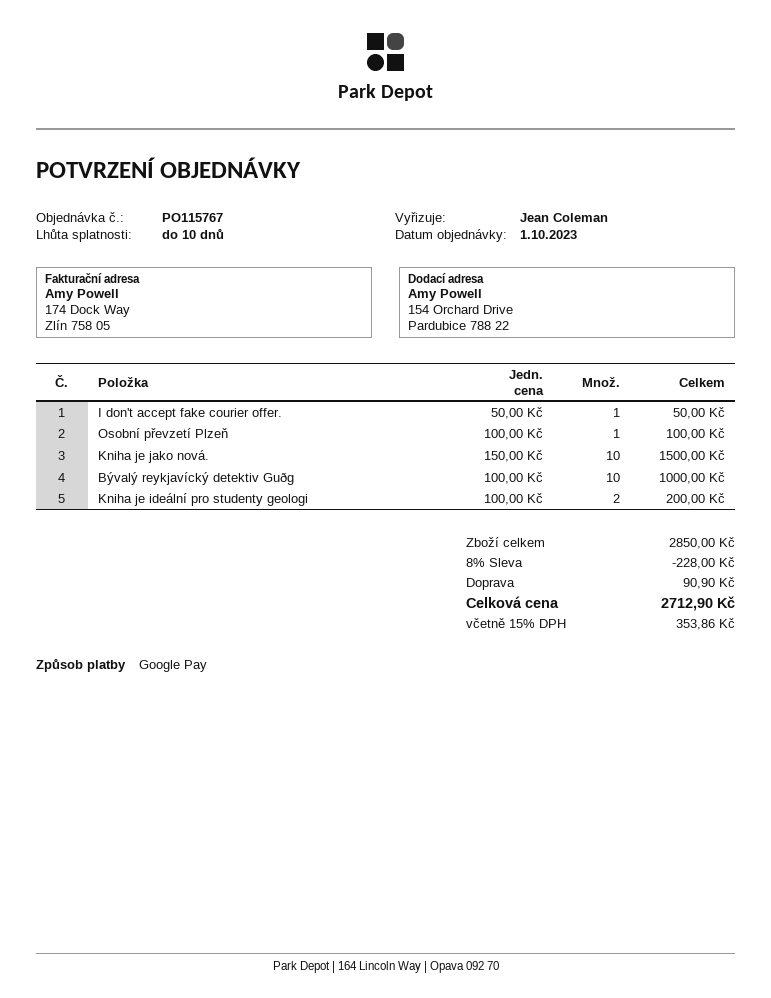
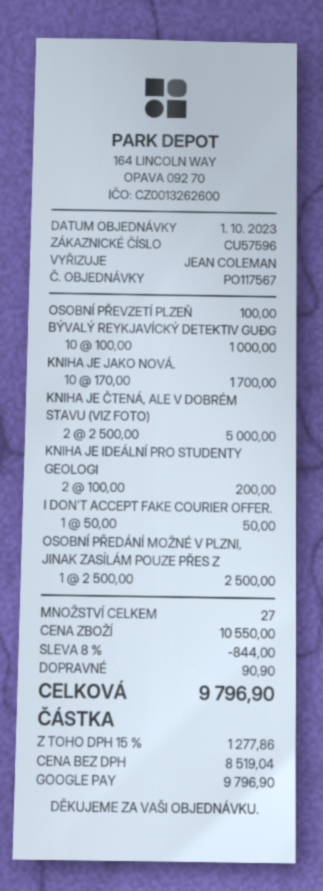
order number: PO115767 -> PO117567
Kniha je jako nová.: 10 x 150.00 = 1500.00 -> 10 x 170.00 = 1700.00
KNIHA JE ČTENÁ, ALE V DOBRÉM STAVU (VIZ FOTO): none -> 2 x 2500.00 = 5000.00
OSOBNÍ PŘEDÁNÍ MOŽNÉ V PLZNI, JINAK ZASÍLÁM POUZE PŘES Z: none -> 1 x 2500.00 = 2500.00
subtotal: 2850.00 -> 10550.00
discount: 8% = 228.00 -> 8% = 844.00
tax: 15% = 353.86 -> 15% = 1277.86
total: 2712.90 -> 9796.90

